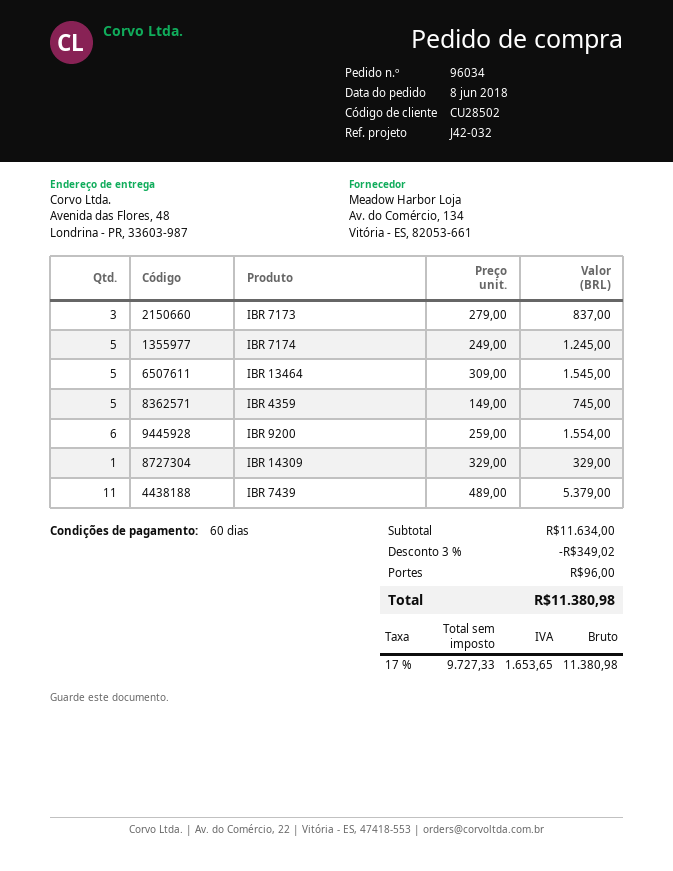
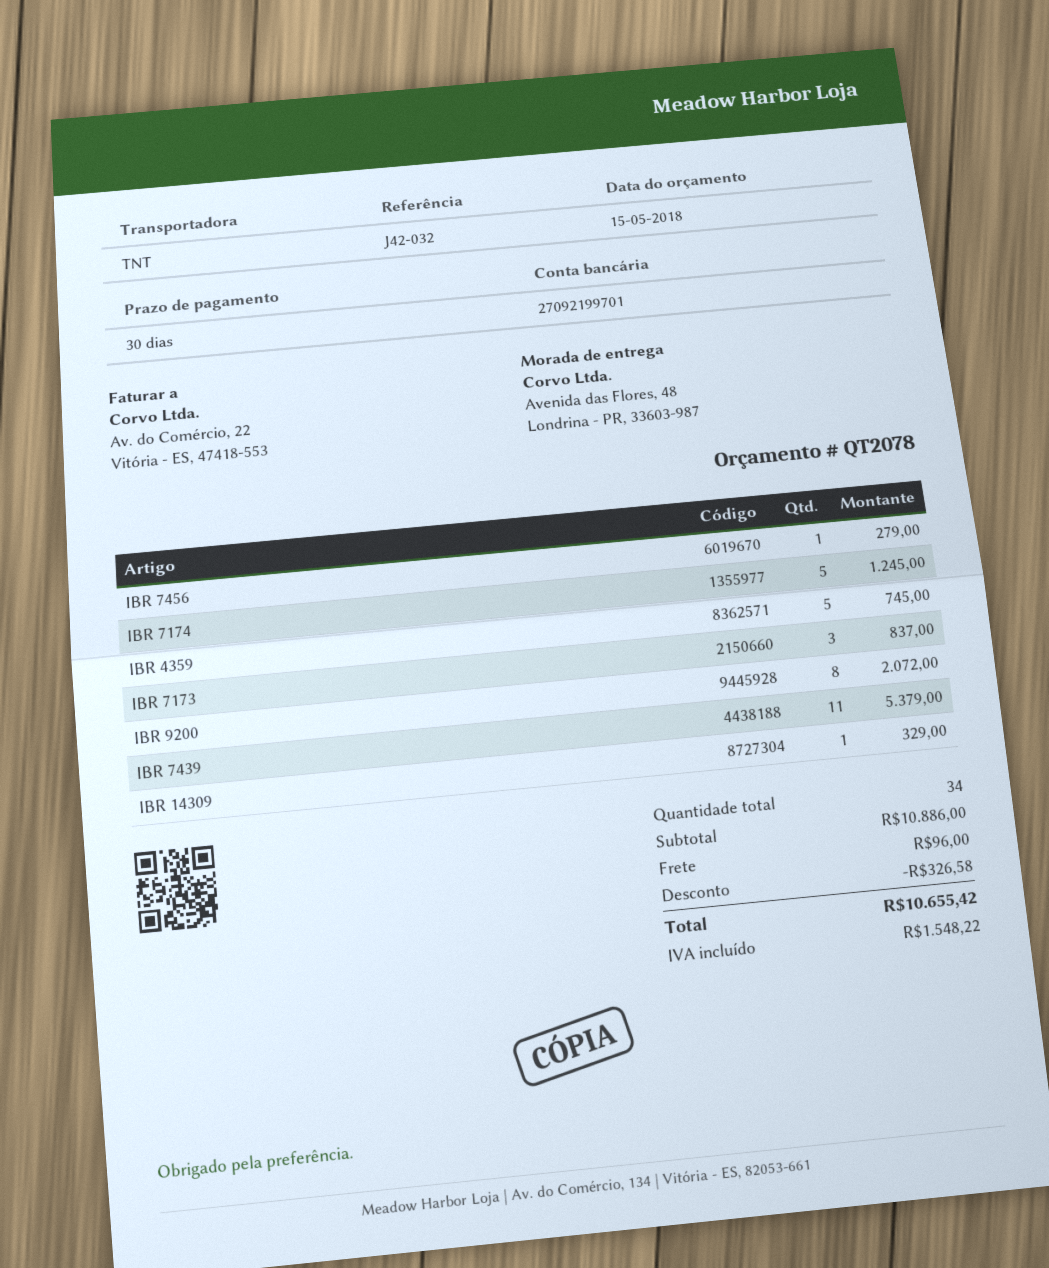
payment terms: 60 days -> 30 days
IBR 13464: 5 for 1545.00 -> none
IBR 9200: 6 for 1554.00 -> 8 for 2072.00
IBR 7456: none -> 1 for 279.00
subtotal: 11634.00 -> 10886.00
discount: 349.02 -> 326.58
tax: 1653.65 -> 1548.22
total: 11380.98 -> 10655.42

